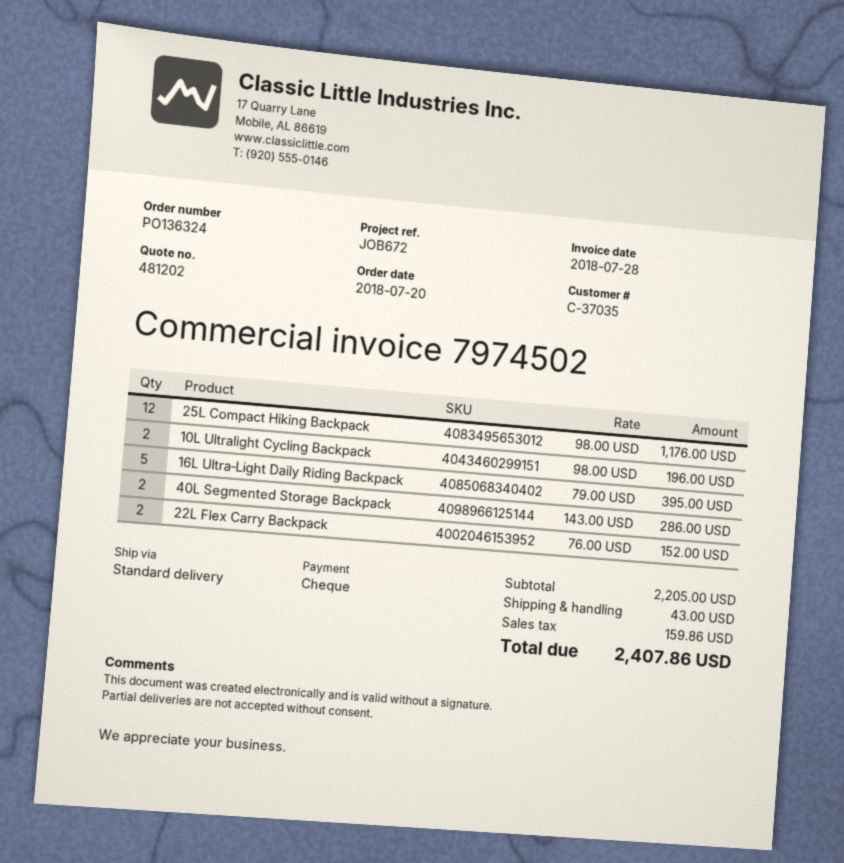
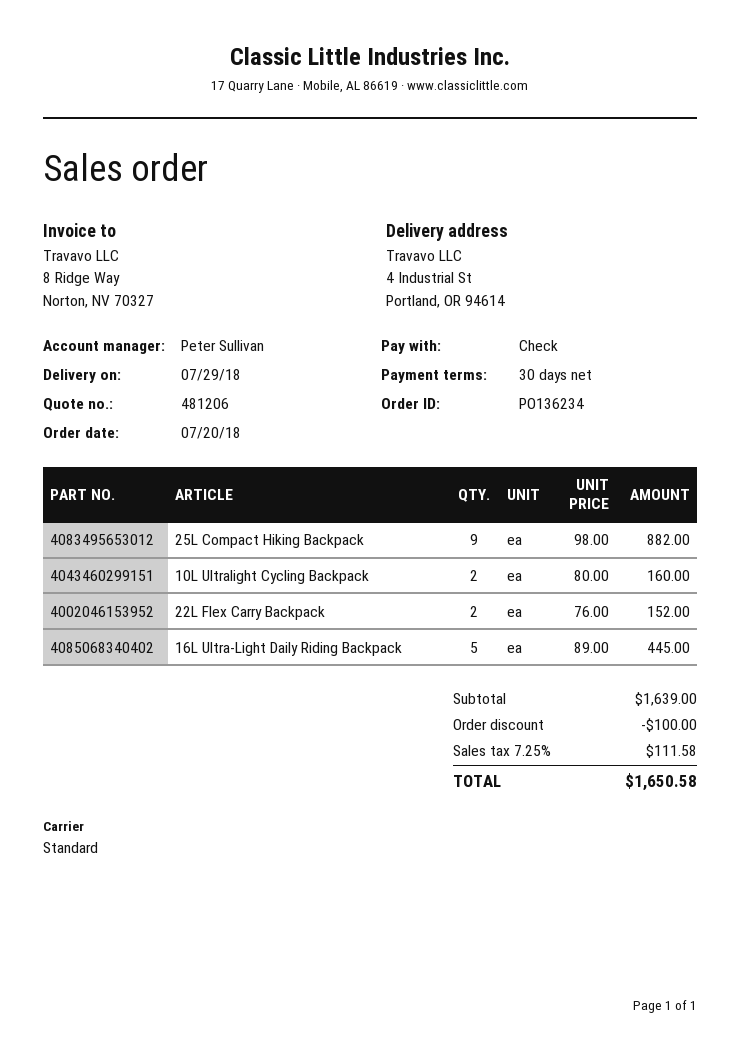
quote number: 481202 -> 481206
order number: PO136324 -> PO136234
25L Compact Hiking Backpack: 12 x 98.00 = 1176.00 -> 9 x 98.00 = 882.00
10L Ultralight Cycling Backpack: 2 x 98.00 = 196.00 -> 2 x 80.00 = 160.00
16L Ultra‑Light Daily Riding Backpack: 5 x 79.00 = 395.00 -> 5 x 89.00 = 445.00
40L Segmented Storage Backpack: 2 x 143.00 = 286.00 -> none
subtotal: 2205.00 -> 1639.00
discount: none -> 100.00
shipping: 43.00 -> none
tax: 159.86 -> 111.58
total: 2407.86 -> 1650.58

